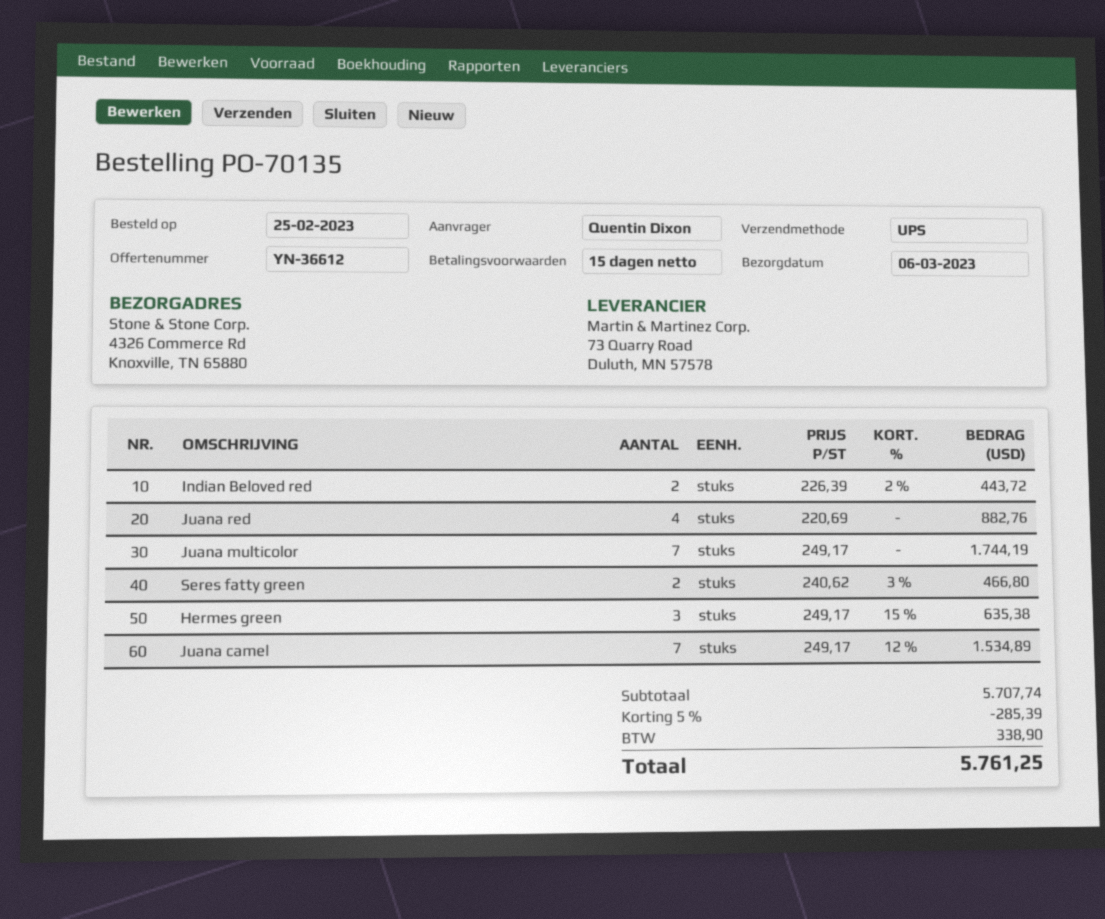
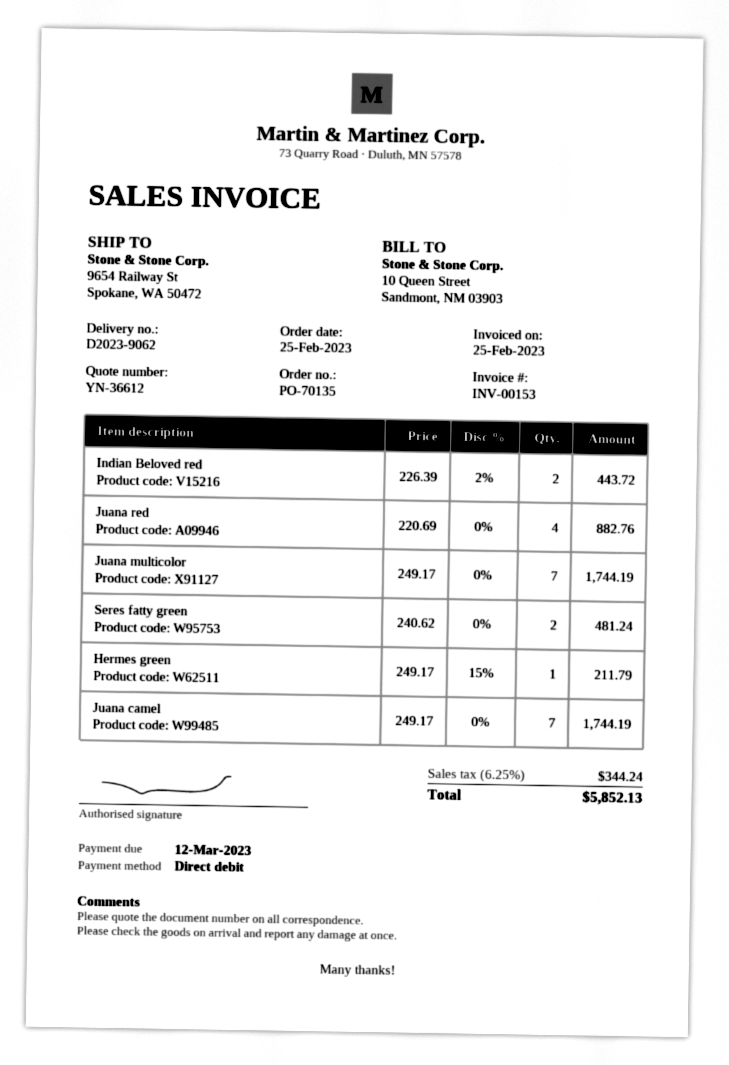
ship to: 4326 Commerce Rd, Knoxville, TN 65880 -> 9654 Railway St, Spokane, WA 50472
Seres fatty green: 2 x 240.62 - 3% = 466.80 -> 2 x 240.62 = 481.24
Hermes green: 3 x 249.17 - 15% = 635.38 -> 1 x 249.17 - 15% = 211.79
Juana camel: 7 x 249.17 - 12% = 1534.89 -> 7 x 249.17 = 1744.19
discount: 5% = 285.39 -> none
tax: 338.90 -> 344.24
total: 5761.25 -> 5852.13

